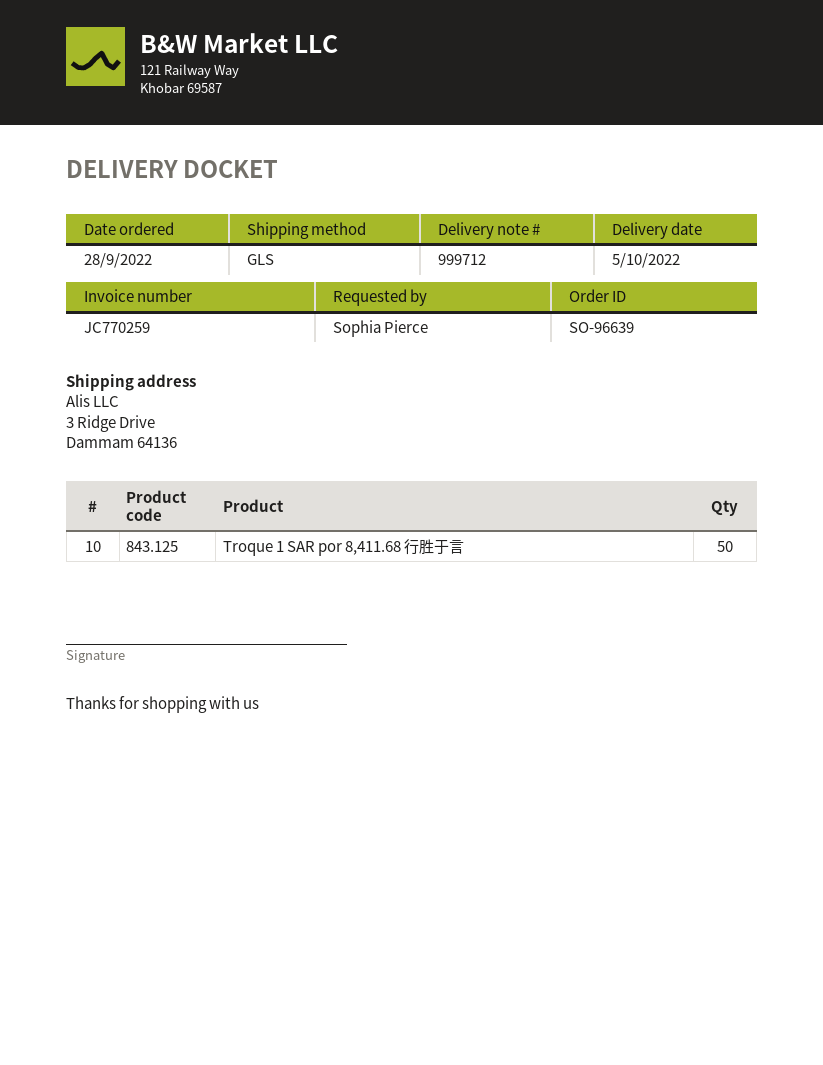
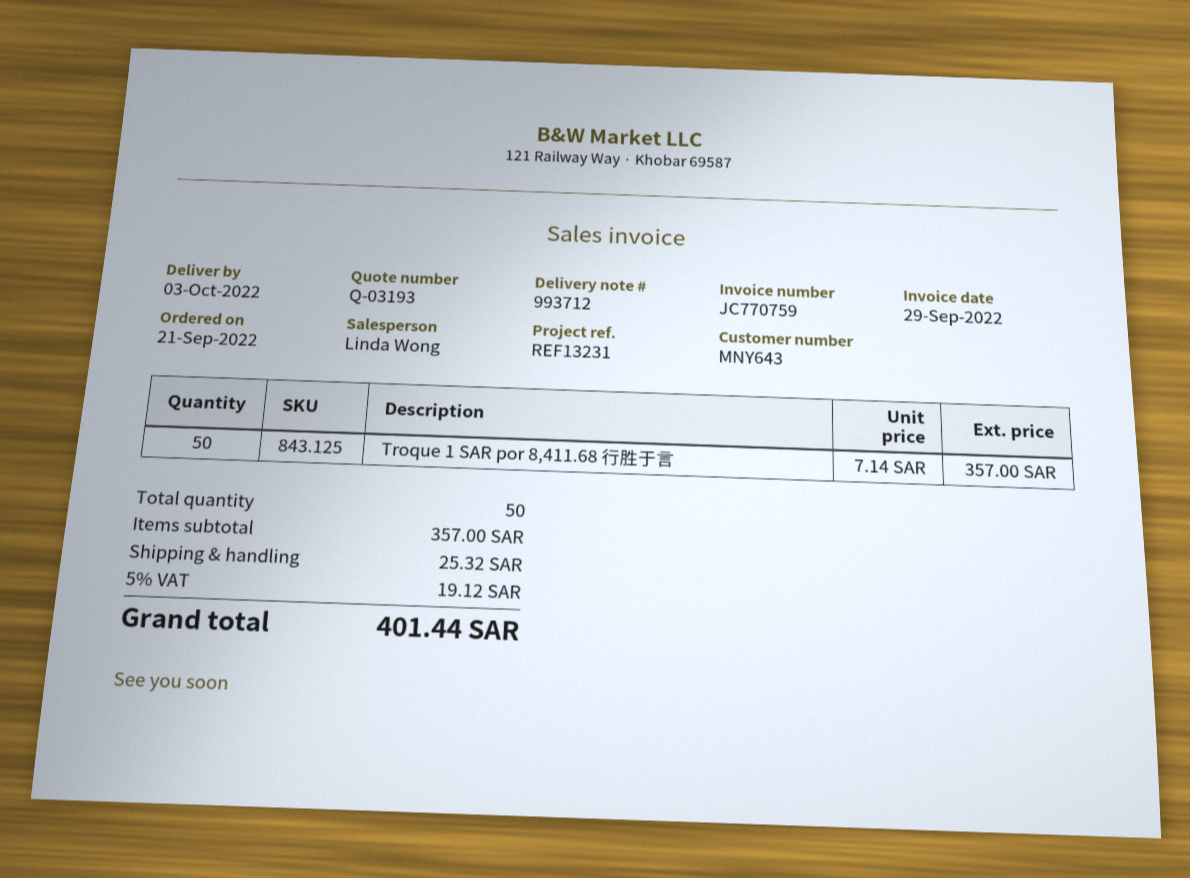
order date: 2022-09-28 -> 2022-09-21
delivery note number: 999712 -> 993712
delivery date: 2022-10-05 -> 2022-10-03
invoice number: JC770259 -> JC770759

